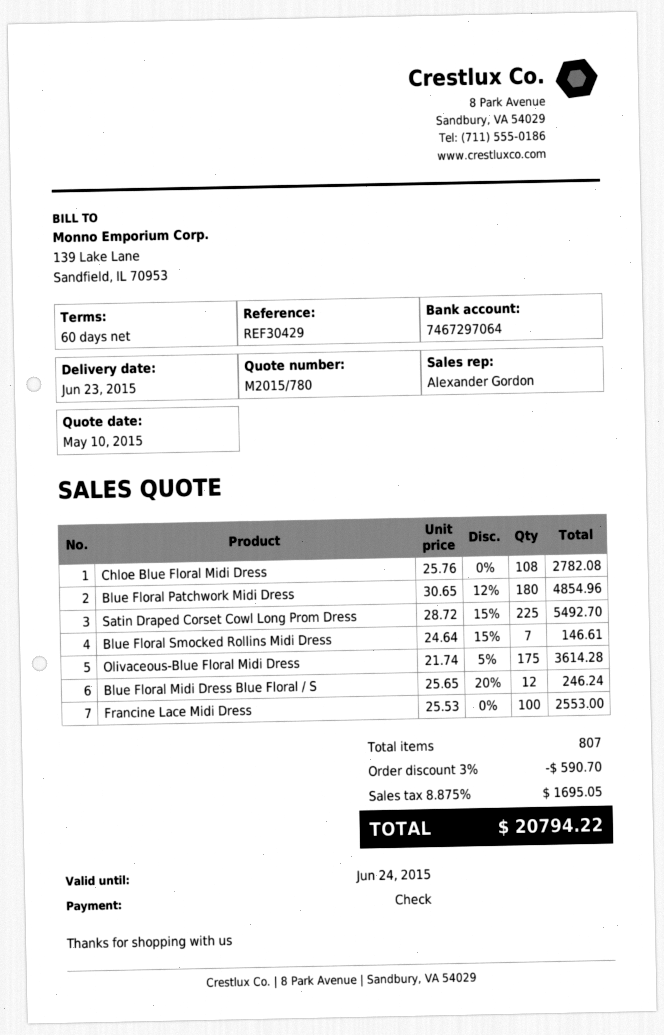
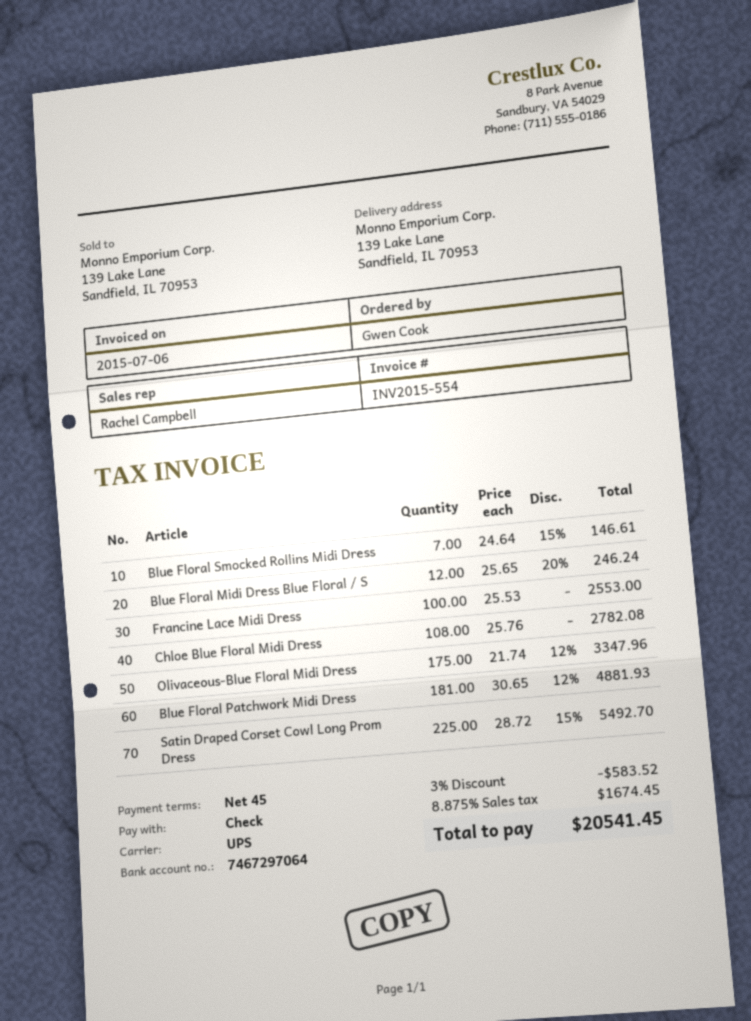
payment terms: 60 days -> 45 days
sales rep: Alexander Gordon -> Rachel Campbell
Blue Floral Patchwork Midi Dress: 180 x 30.65 - 12% = 4854.96 -> 181 x 30.65 - 12% = 4881.93
Olivaceous-Blue Floral Midi Dress: 175 x 21.74 - 5% = 3614.28 -> 175 x 21.74 - 12% = 3347.96
discount: 3% = 590.70 -> 3% = 583.52
tax: 8.875% = 1695.05 -> 8.875% = 1674.45
total: 20794.22 -> 20541.45

